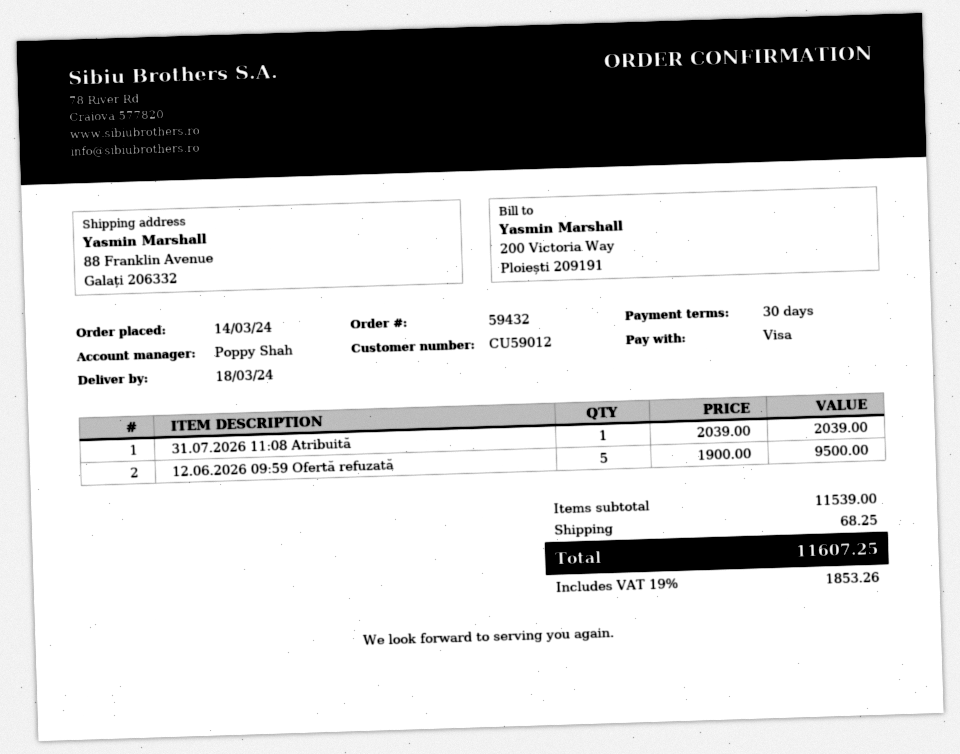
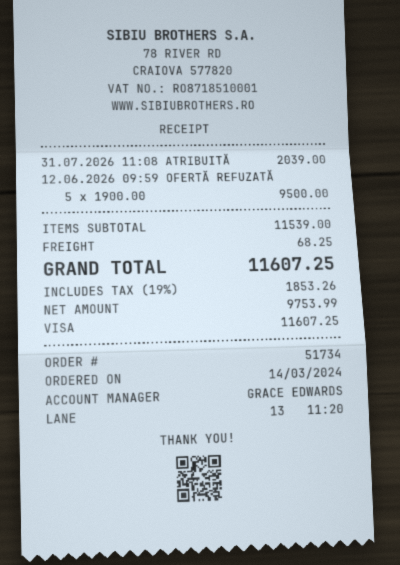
order number: 59432 -> 51734
sales rep: Poppy Shah -> GRACE EDWARDS

